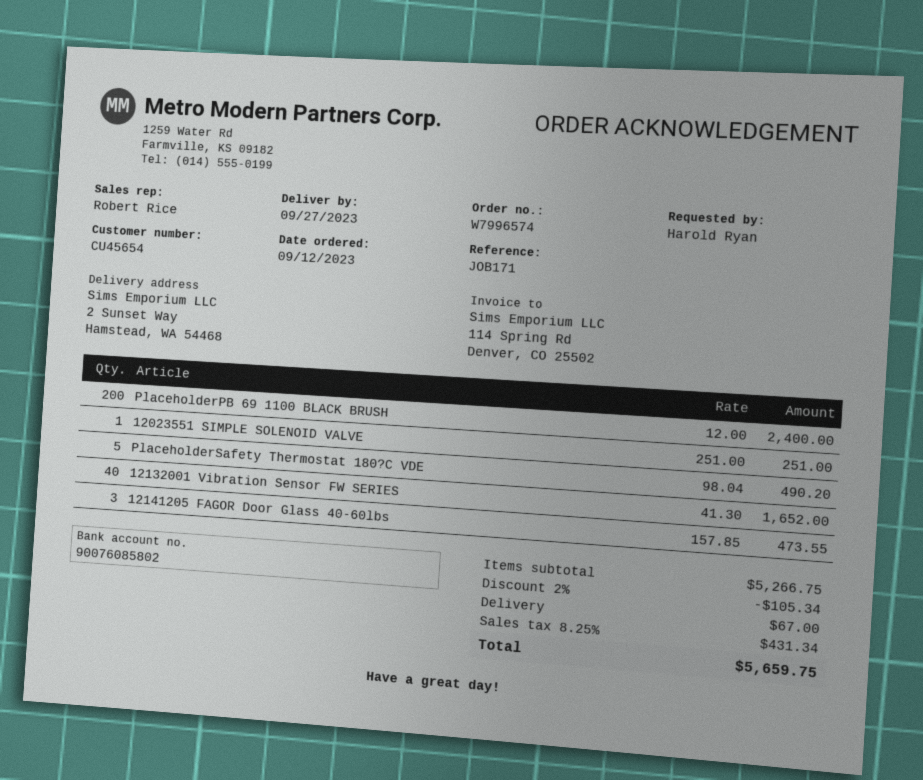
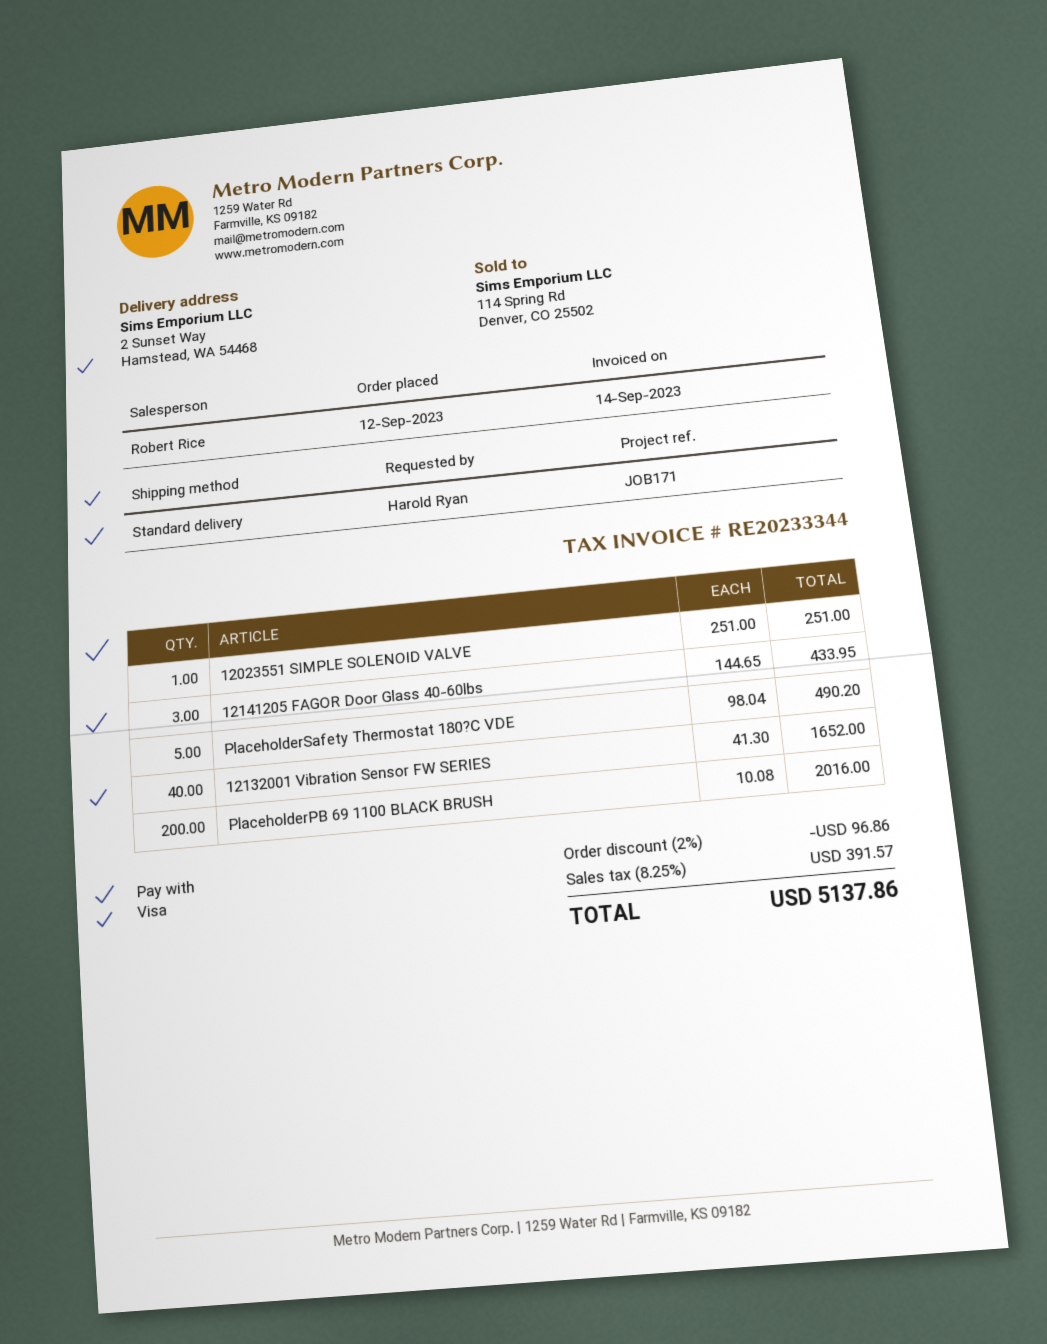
PlaceholderPB 69 1100 BLACK BRUSH: 200 x 12.00 = 2400.00 -> 200 x 10.08 = 2016.00
12141205 FAGOR Door Glass 40-60lbs: 3 x 157.85 = 473.55 -> 3 x 144.65 = 433.95
discount: 2% = 105.34 -> 2% = 96.86
shipping: 67.00 -> none
tax: 8.25% = 431.34 -> 8.25% = 391.57
total: 5659.75 -> 5137.86

